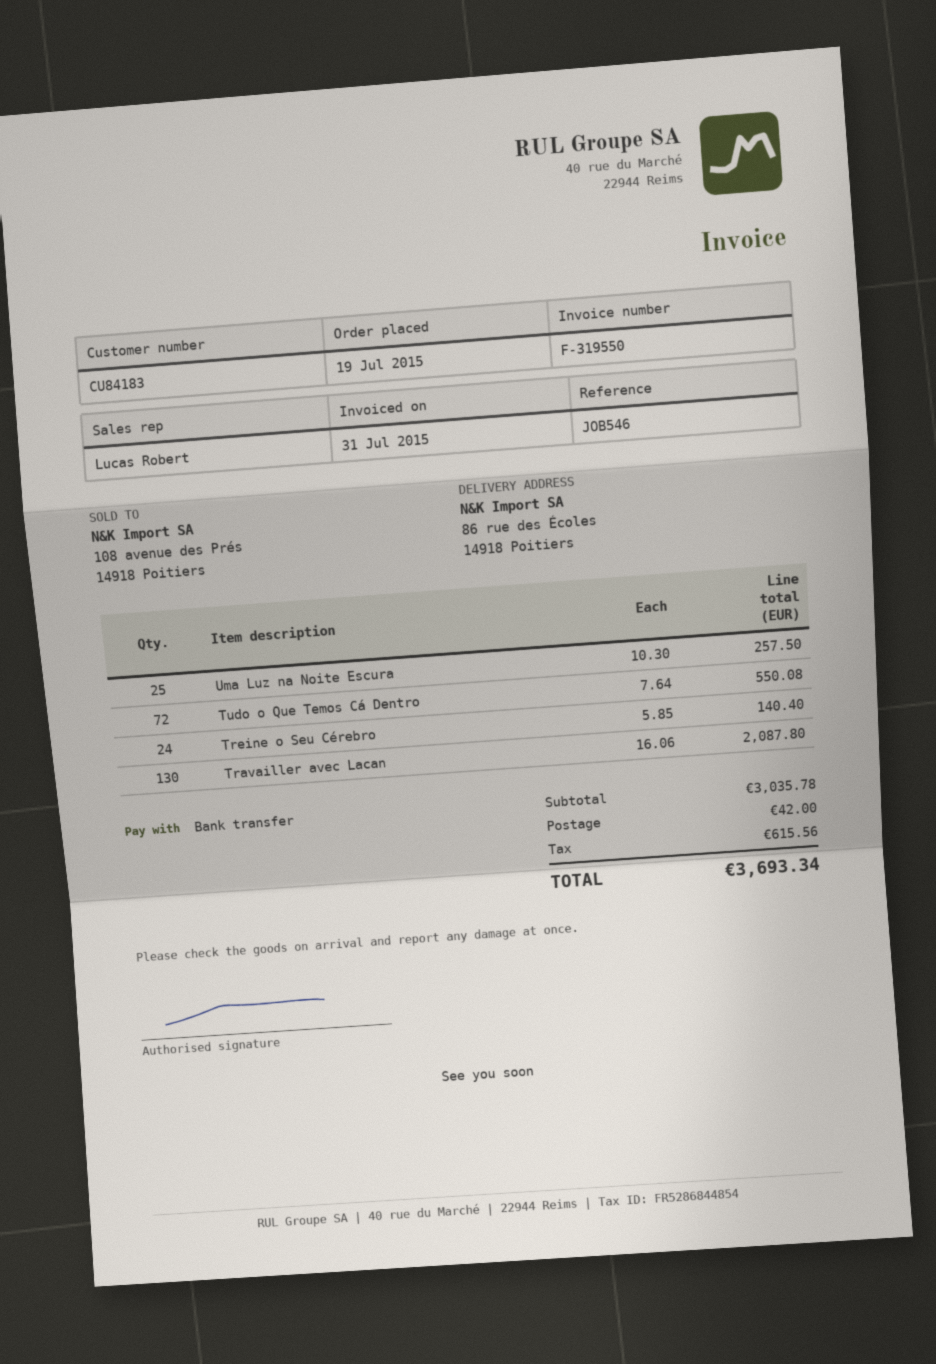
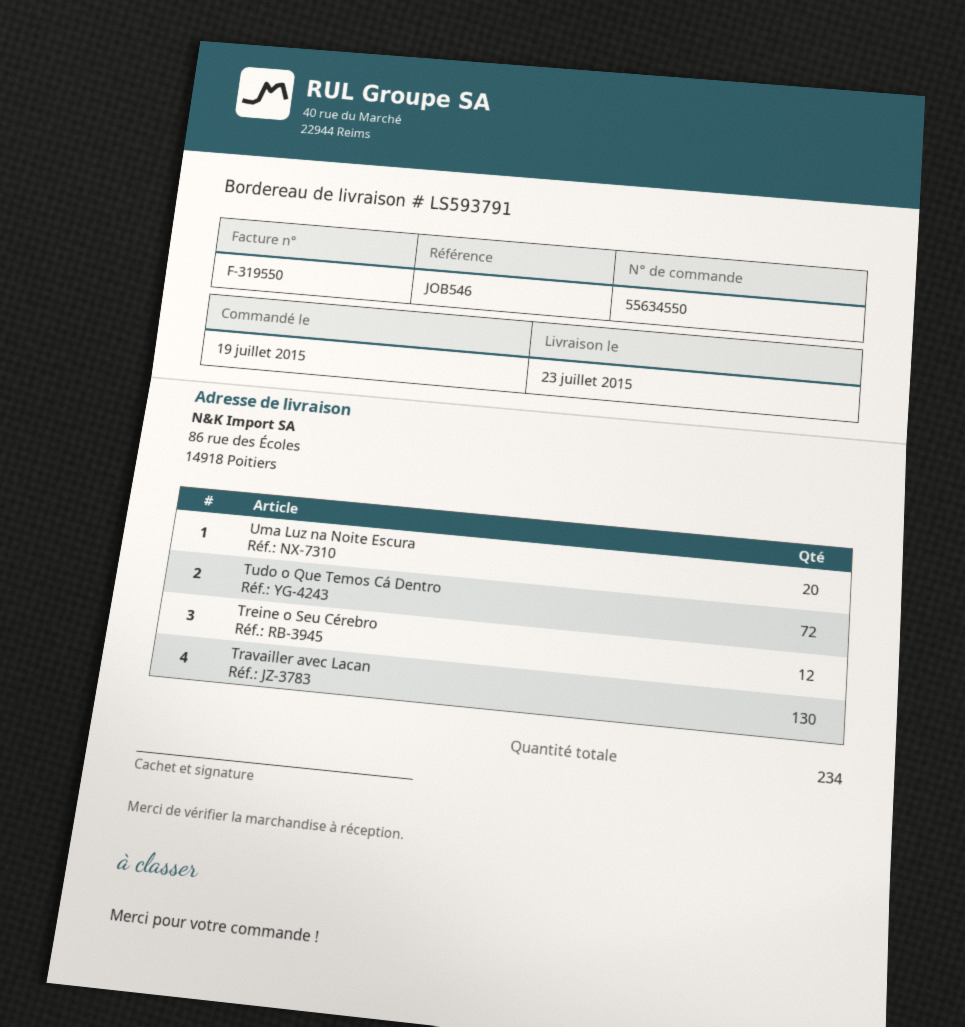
Uma Luz na Noite Escura: 25 -> 20
Treine o Seu Cérebro: 24 -> 12

